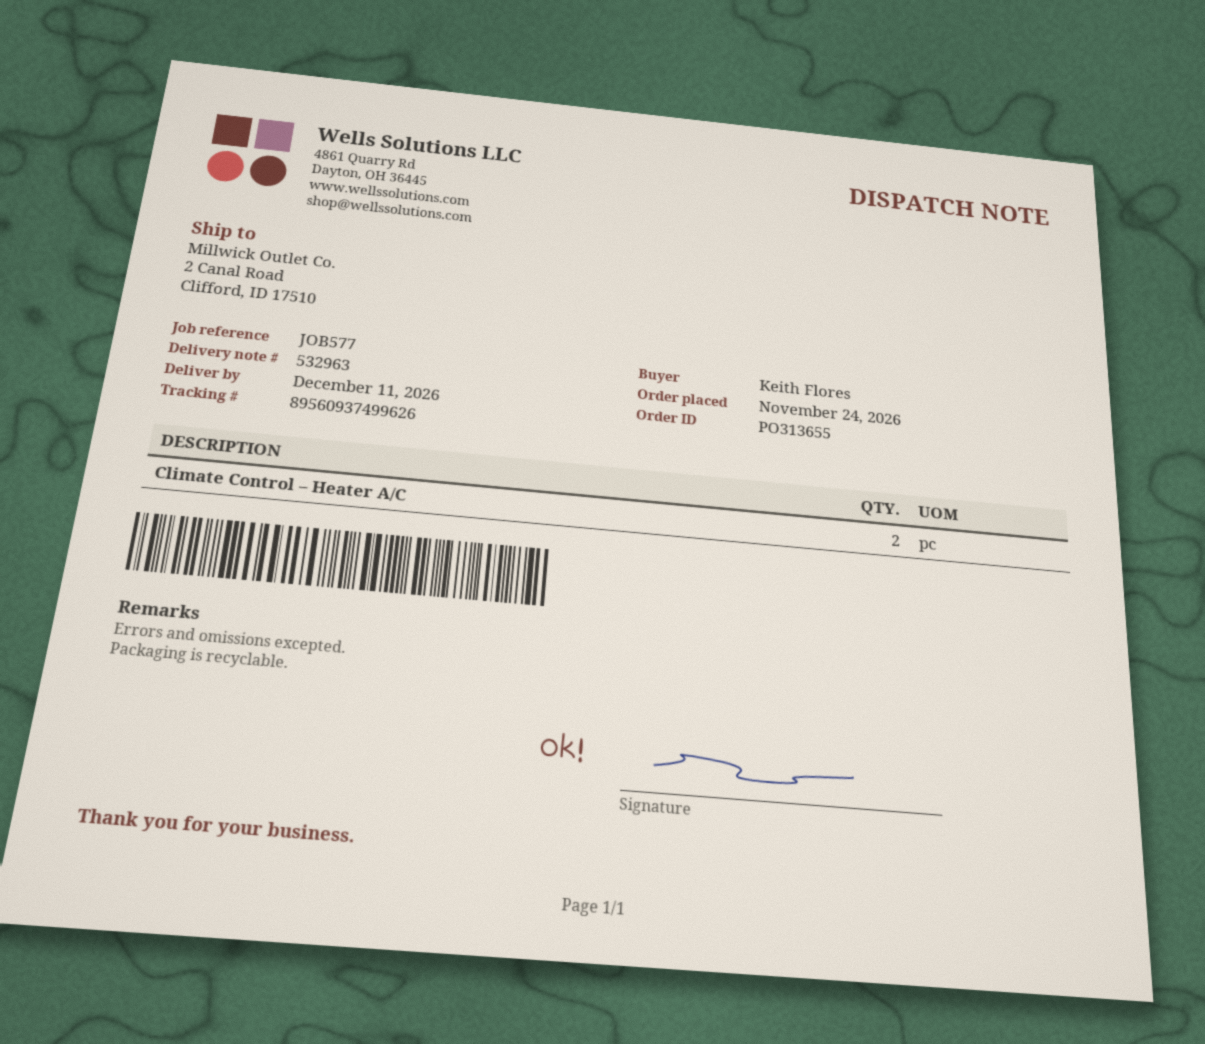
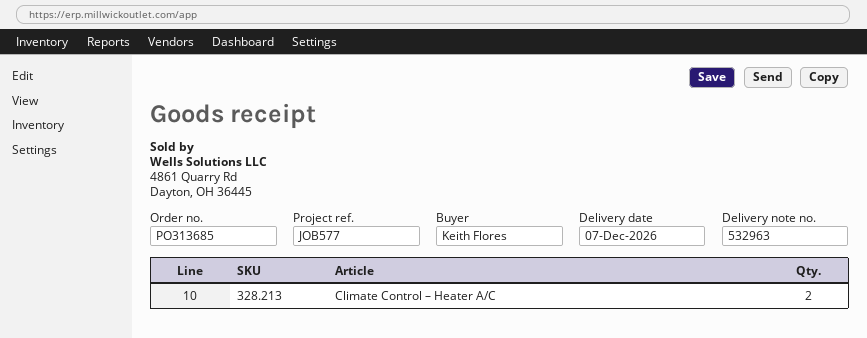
order number: PO313655 -> PO313685
delivery date: 2026-12-11 -> 2026-12-07

